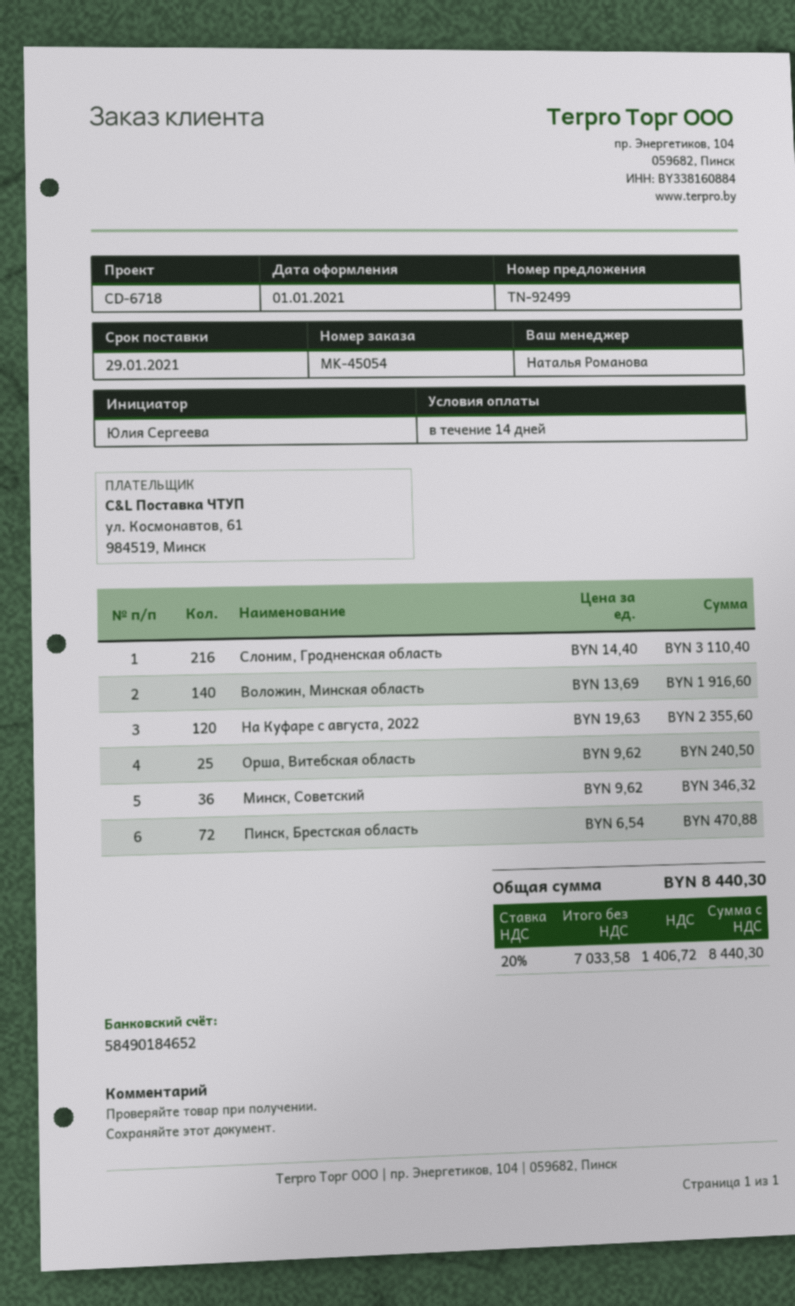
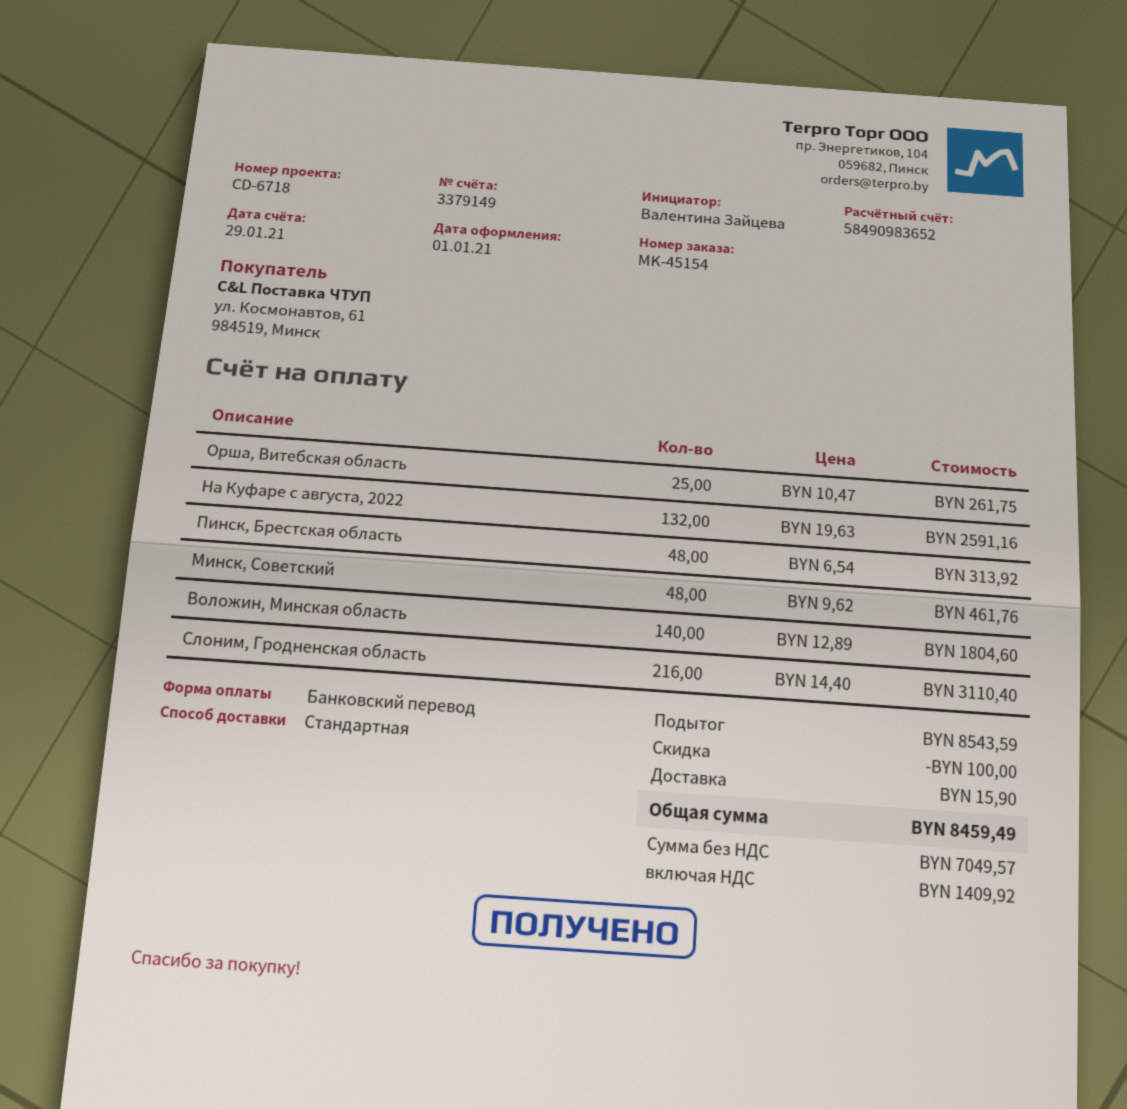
order number: MK-45054 -> MK-45154
ordered by: Юлия Сергеева -> Валентина Зайцева
bank account: 58490184652 -> 58490983652
Воложин, Минская область: 140 x 13.69 = 1916.60 -> 140 x 12.89 = 1804.60
На Куфаре с августа, 2022: 120 x 19.63 = 2355.60 -> 132 x 19.63 = 2591.16
Орша, Витебская область: 25 x 9.62 = 240.50 -> 25 x 10.47 = 261.75
Минск, Советский: 36 x 9.62 = 346.32 -> 48 x 9.62 = 461.76
Пинск, Брестская область: 72 x 6.54 = 470.88 -> 48 x 6.54 = 313.92
discount: none -> 100.00
shipping: none -> 15.90
net: 7033.58 -> 7049.57
tax: 1406.72 -> 1409.92
total: 8440.30 -> 8459.49

